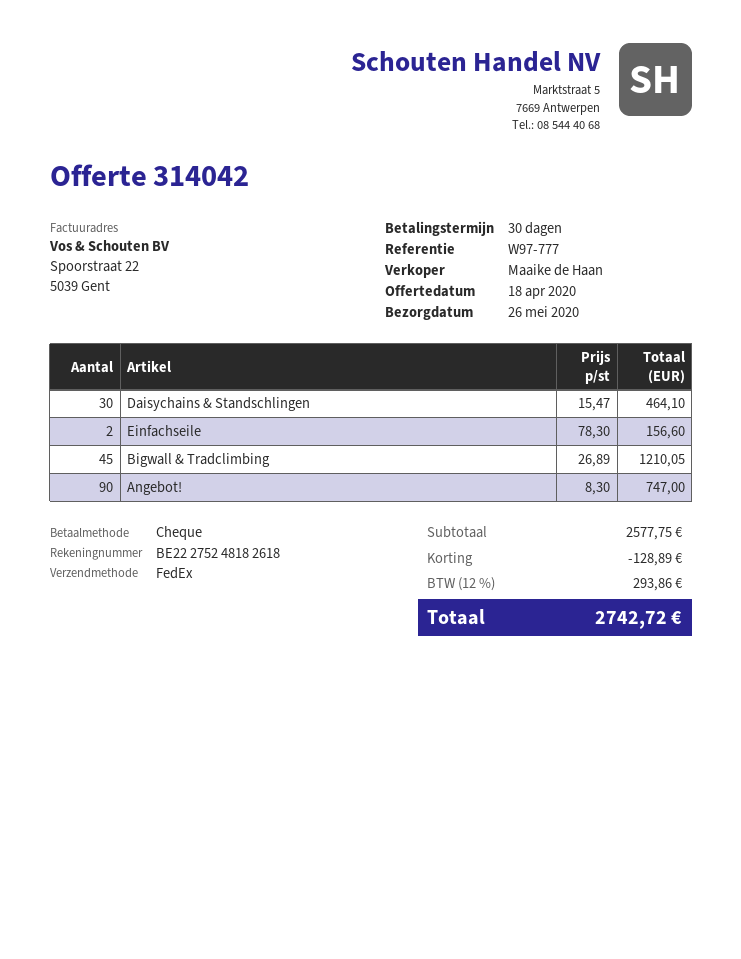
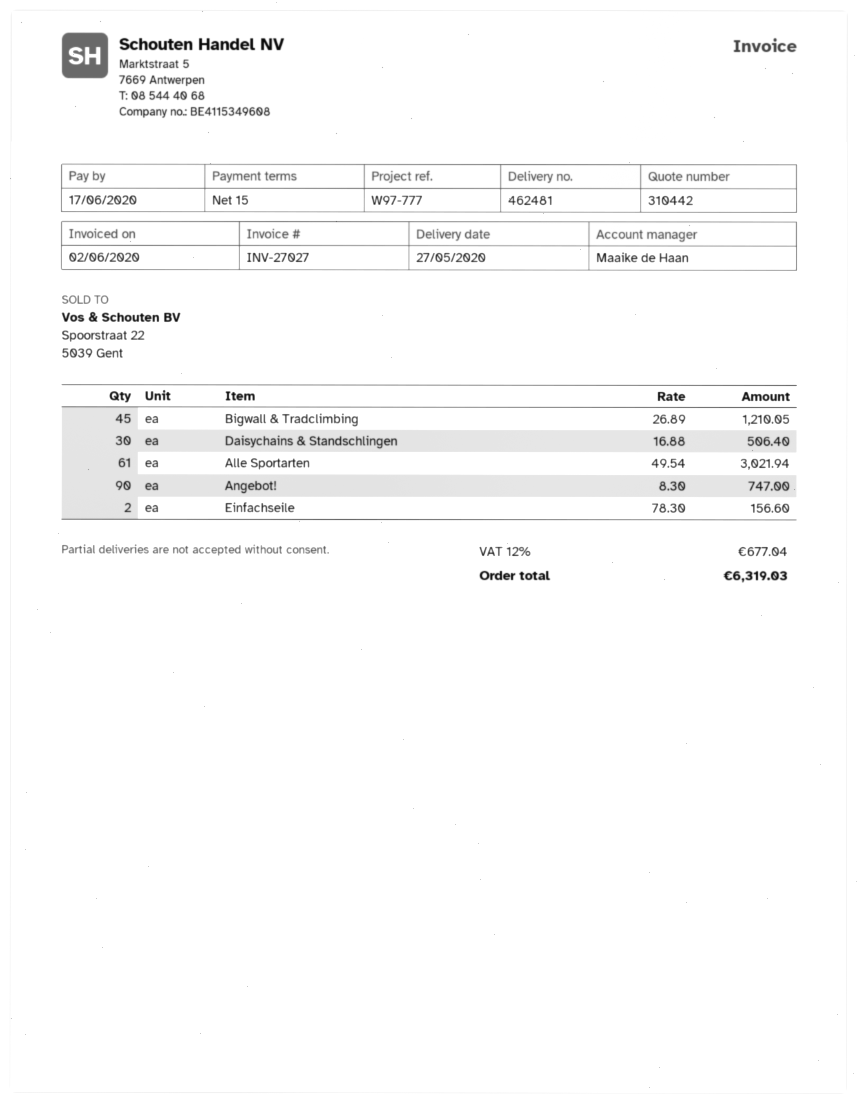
quote number: 314042 -> 310442
delivery date: 2020-05-26 -> 2020-05-27
payment terms: 30 days -> 15 days
Daisychains & Standschlingen: 30 x 15.47 = 464.10 -> 30 x 16.88 = 506.40
Alle Sportarten: none -> 61 x 49.54 = 3021.94
discount: 128.89 -> none
tax: 12% = 293.86 -> 12% = 677.04
total: 2742.72 -> 6319.03

